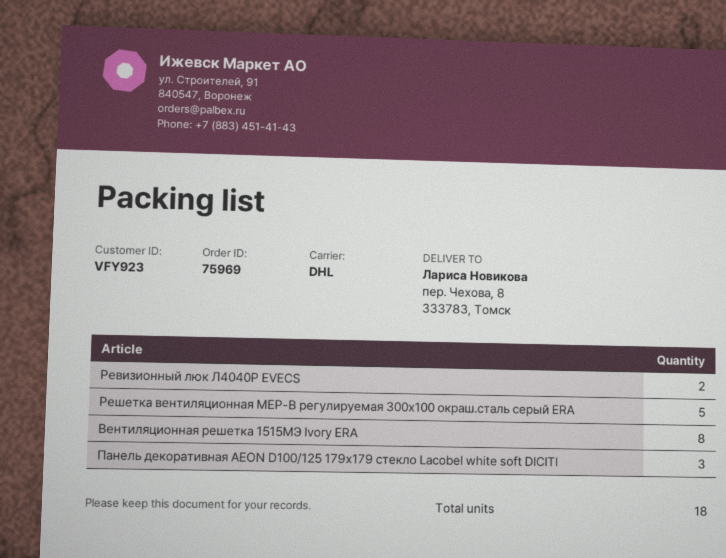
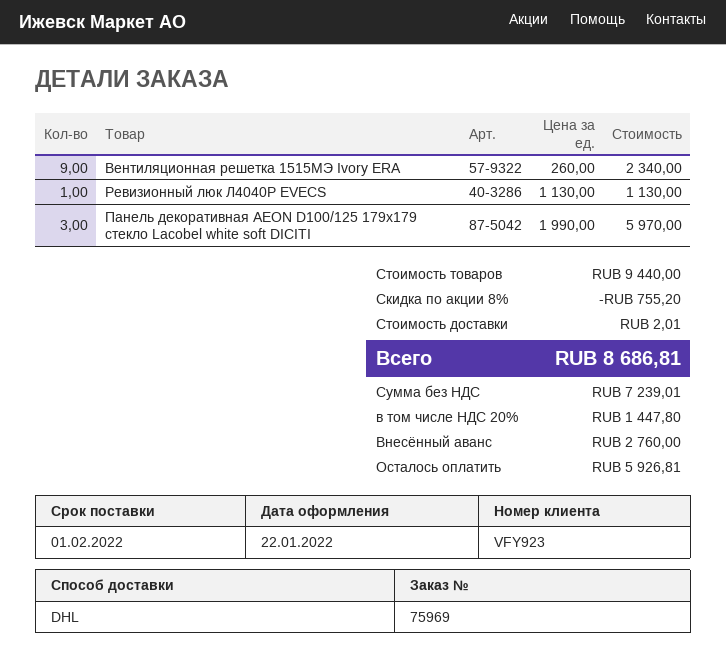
Ревизионный люк Л4040Р EVECS: 2 -> 1
Решетка вентиляционная МЕР-В регулируемая 300х100 окраш.сталь серый ERA: 5 -> none
Вентиляционная решетка 1515МЭ Ivory ERA: 8 -> 9

